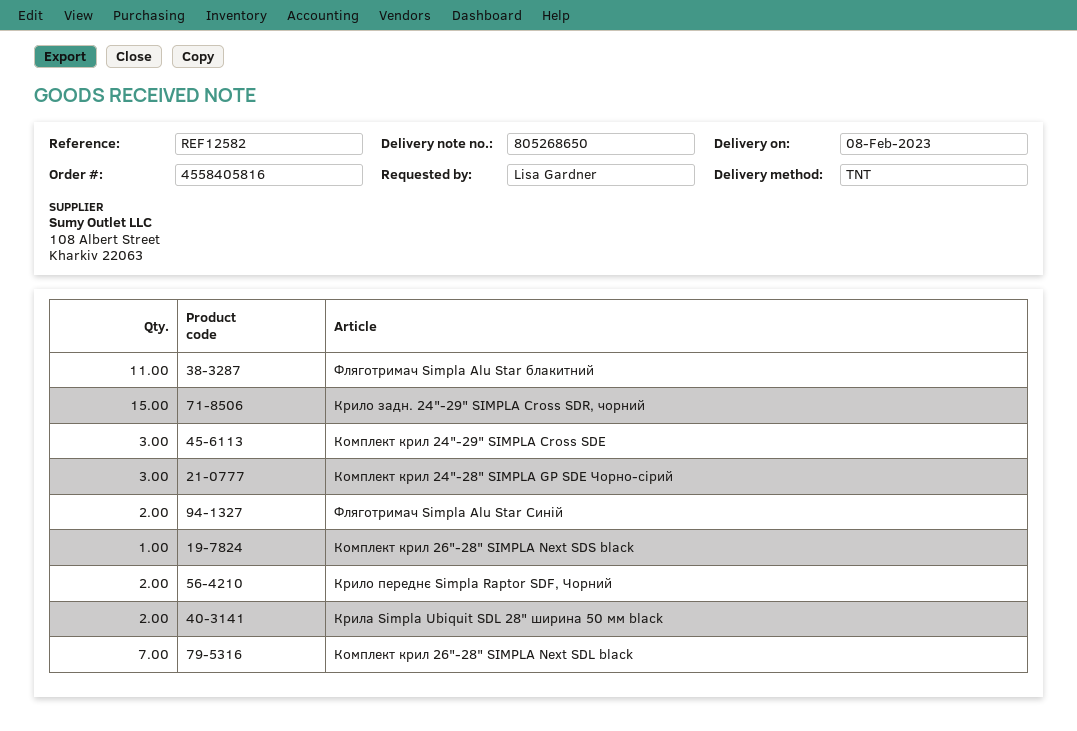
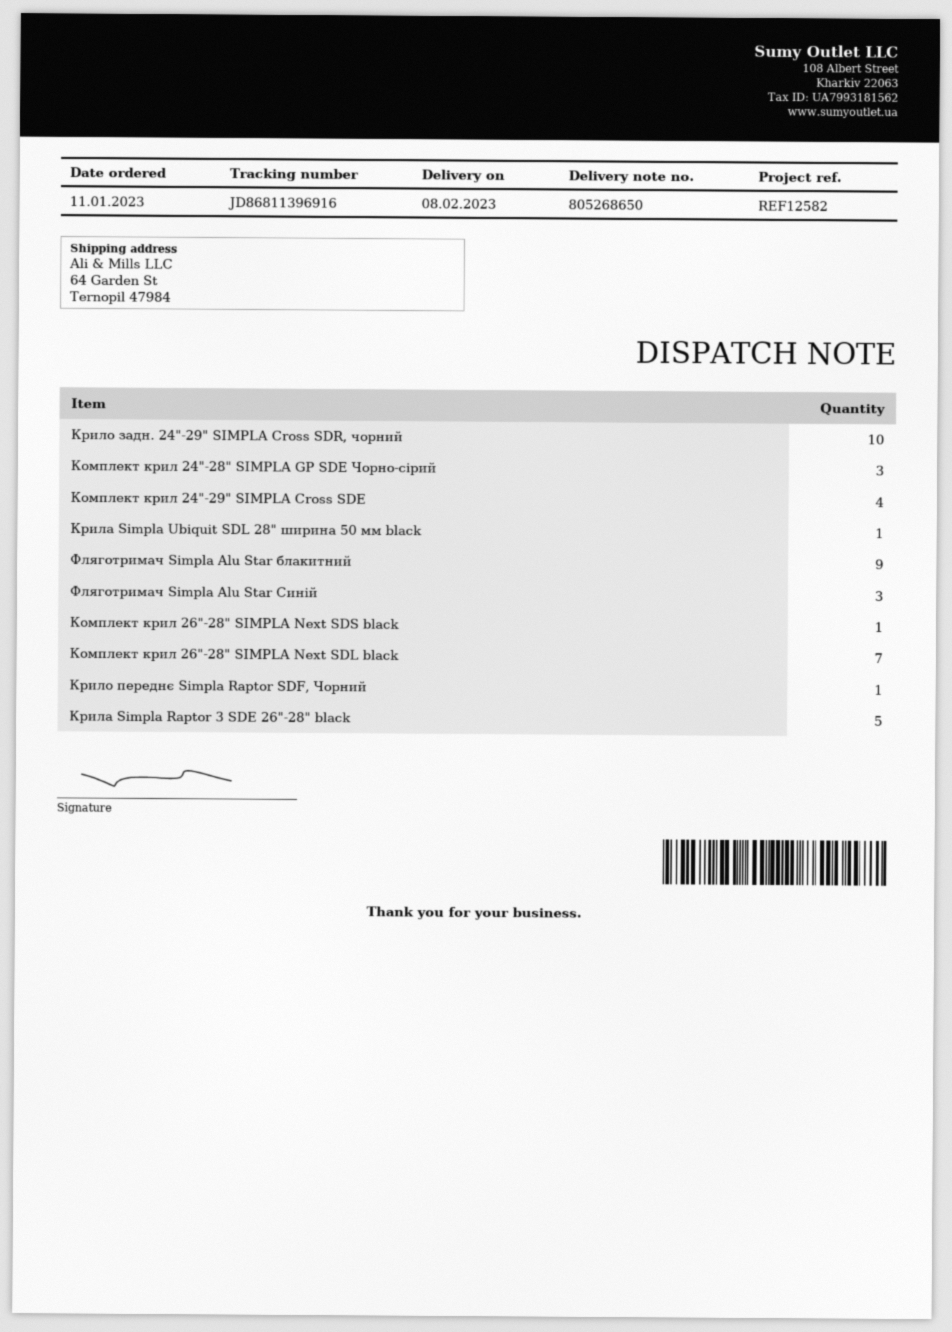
Фляготримач Simpla Alu Star блакитний: 11 -> 9
Крило задн. 24"-29" SIMPLA Cross SDR, чорний: 15 -> 10
Комплект крил 24"-29" SIMPLA Cross SDE: 3 -> 4
Фляготримач Simpla Alu Star Синій: 2 -> 3
Крило переднє Simpla Raptor SDF, Чорний: 2 -> 1
Крила Simpla Ubiquit SDL 28" ширина 50 мм black: 2 -> 1
Крила Simpla Raptor 3 SDE 26"-28" black: none -> 5

